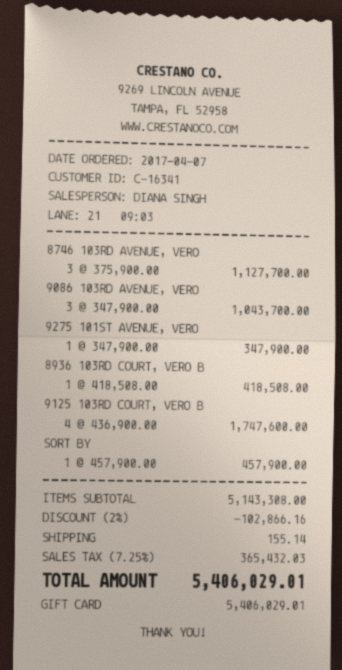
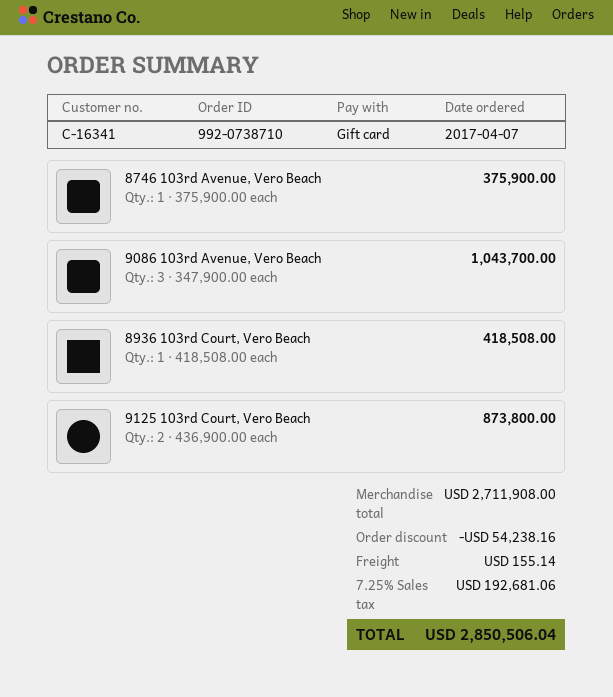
8746 103RD AVENUE, VERO: 3 x 375900.00 = 1127700.00 -> 1 x 375900.00 = 375900.00
9275 101ST AVENUE, VERO: 1 x 347900.00 = 347900.00 -> none
9125 103RD COURT, VERO B: 4 x 436900.00 = 1747600.00 -> 2 x 436900.00 = 873800.00
SORT BY: 1 x 457900.00 = 457900.00 -> none
subtotal: 5143308.00 -> 2711908.00
discount: 102866.16 -> 54238.16
tax: 7.25% = 365432.03 -> 7.25% = 192681.06
total: 5406029.01 -> 2850506.04

